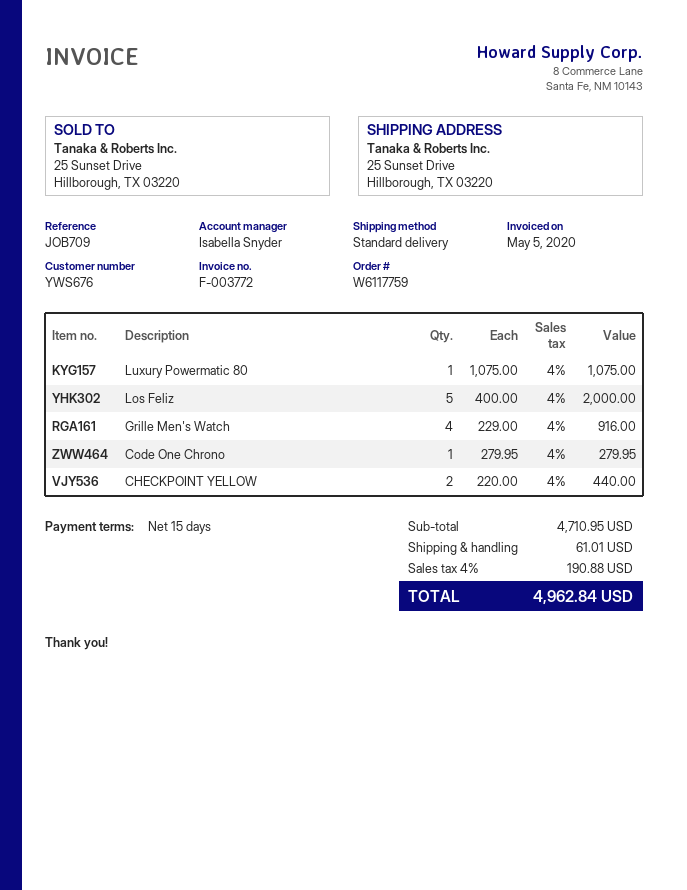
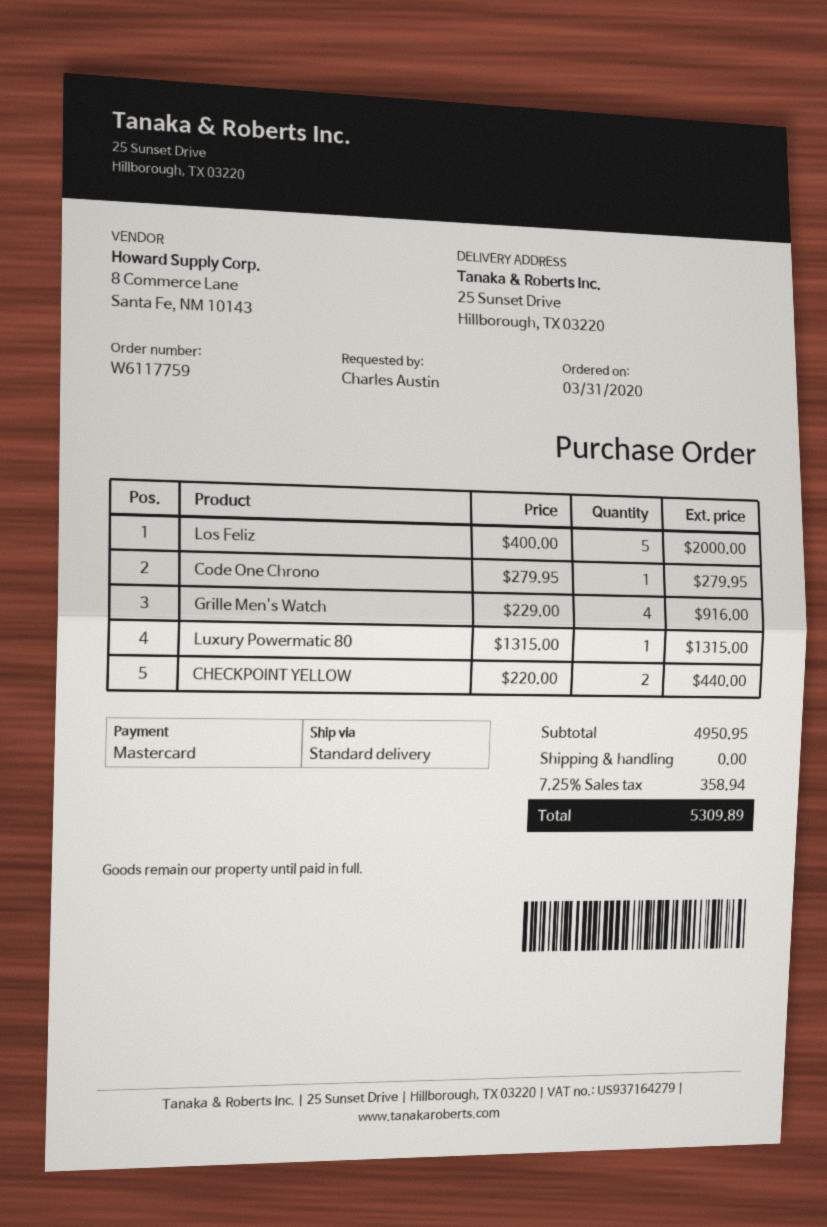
Luxury Powermatic 80: 1 x 1075.00 = 1075.00 -> 1 x 1315.00 = 1315.00
subtotal: 4710.95 -> 4950.95
shipping: 61.01 -> 0.00
tax: 4% = 190.88 -> 7.25% = 358.94
total: 4962.84 -> 5309.89

